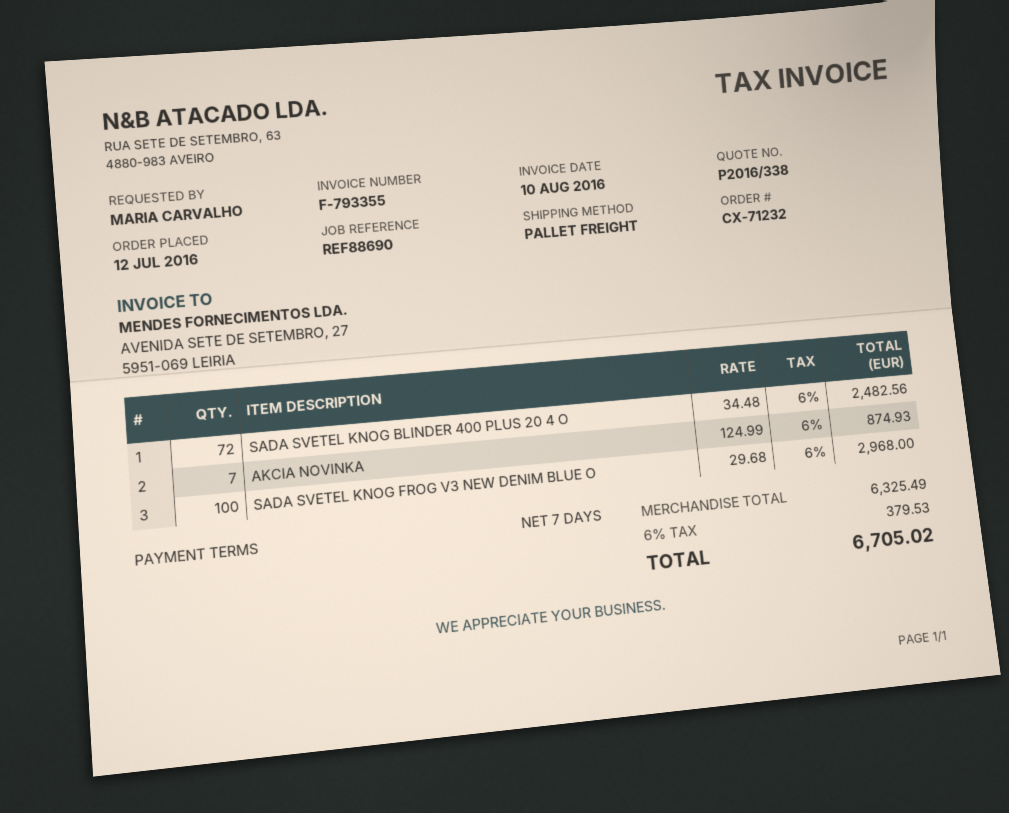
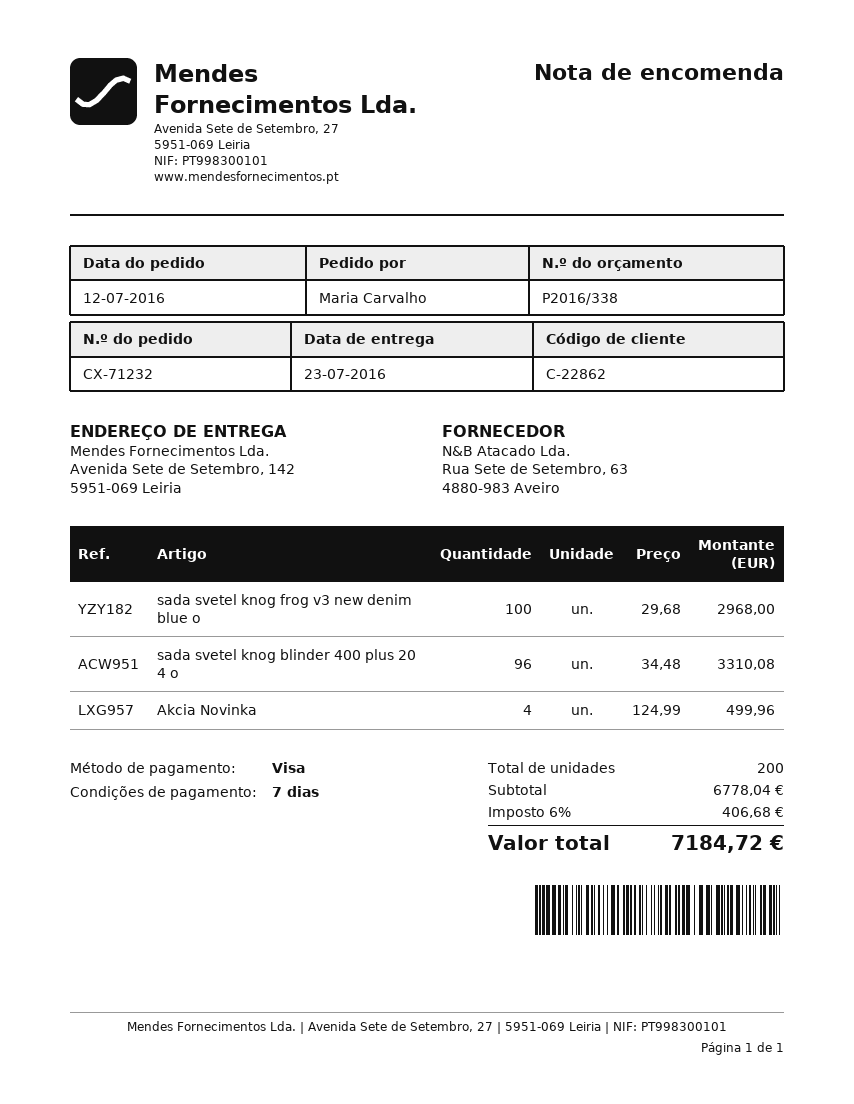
SADA SVETEL KNOG BLINDER 400 PLUS 20 4 O: 72 x 34.48 = 2482.56 -> 96 x 34.48 = 3310.08
AKCIA NOVINKA: 7 x 124.99 = 874.93 -> 4 x 124.99 = 499.96
subtotal: 6325.49 -> 6778.04
tax: 6% = 379.53 -> 6% = 406.68
total: 6705.02 -> 7184.72

